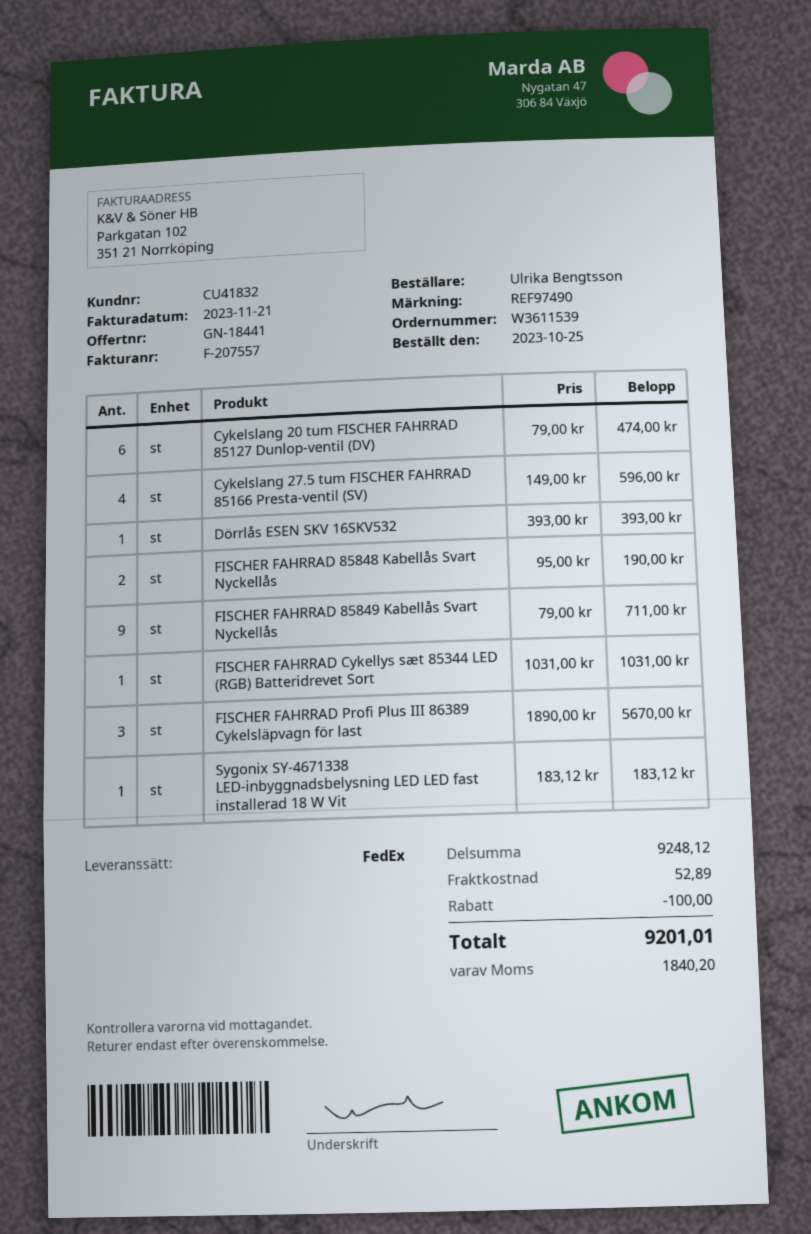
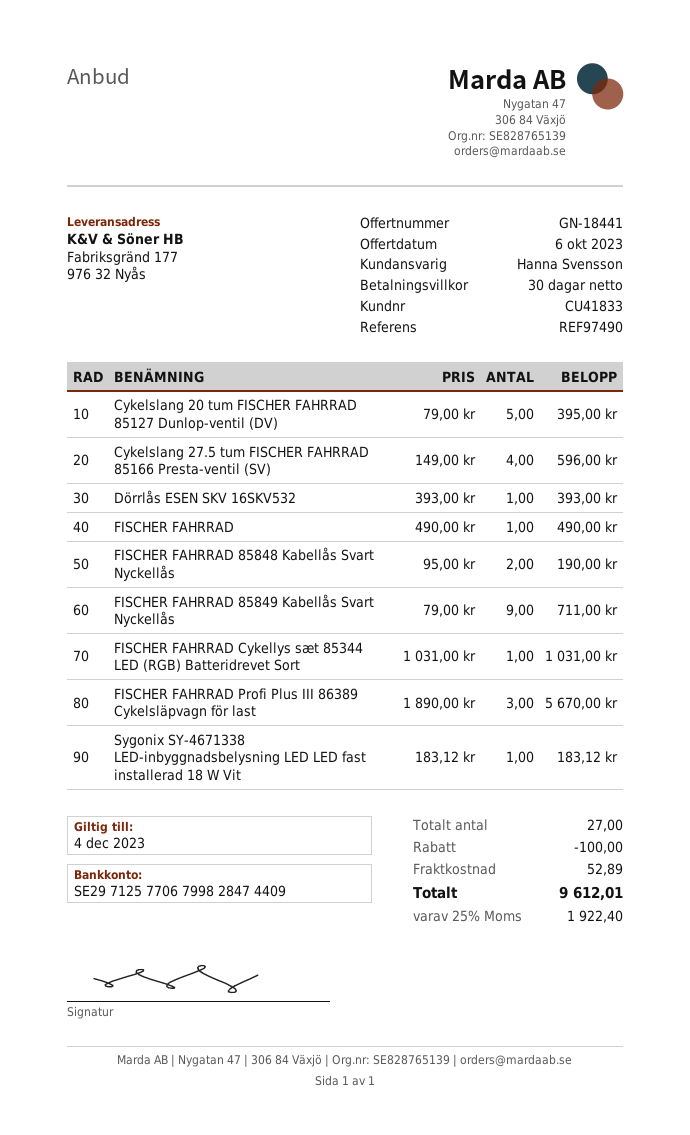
customer number: CU41832 -> CU41833
Cykelslang 20 tum FISCHER FAHRRAD 85127 Dunlop-ventil (DV): 6 x 79.00 = 474.00 -> 5 x 79.00 = 395.00
FISCHER FAHRRAD: none -> 1 x 490.00 = 490.00
tax: 1840.20 -> 1922.40
total: 9201.01 -> 9612.01

